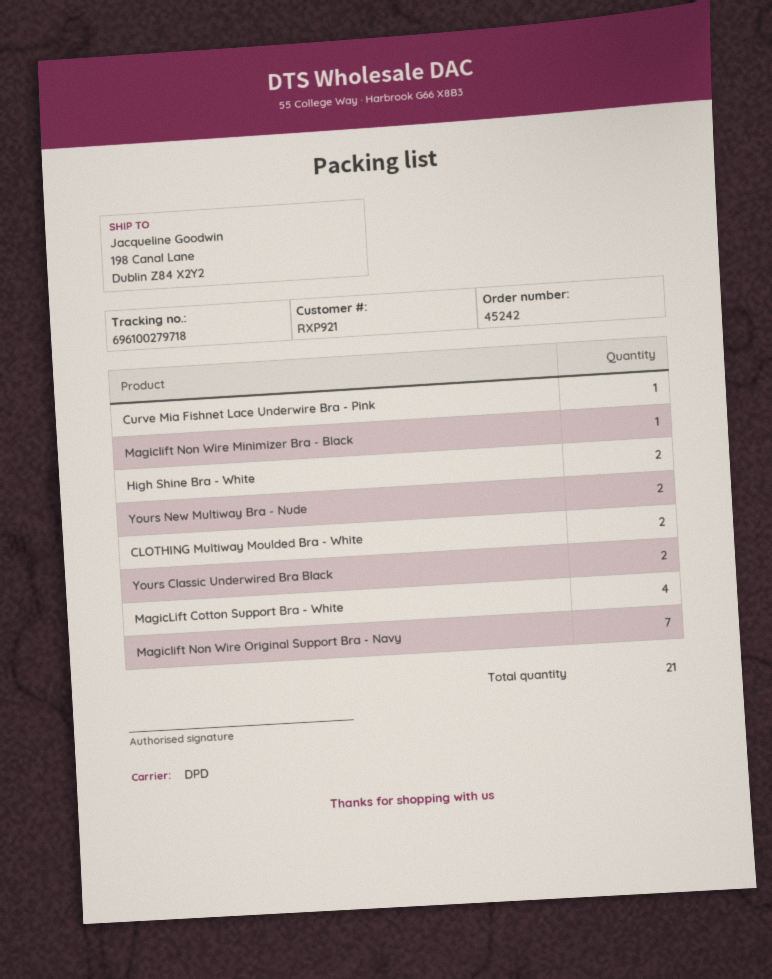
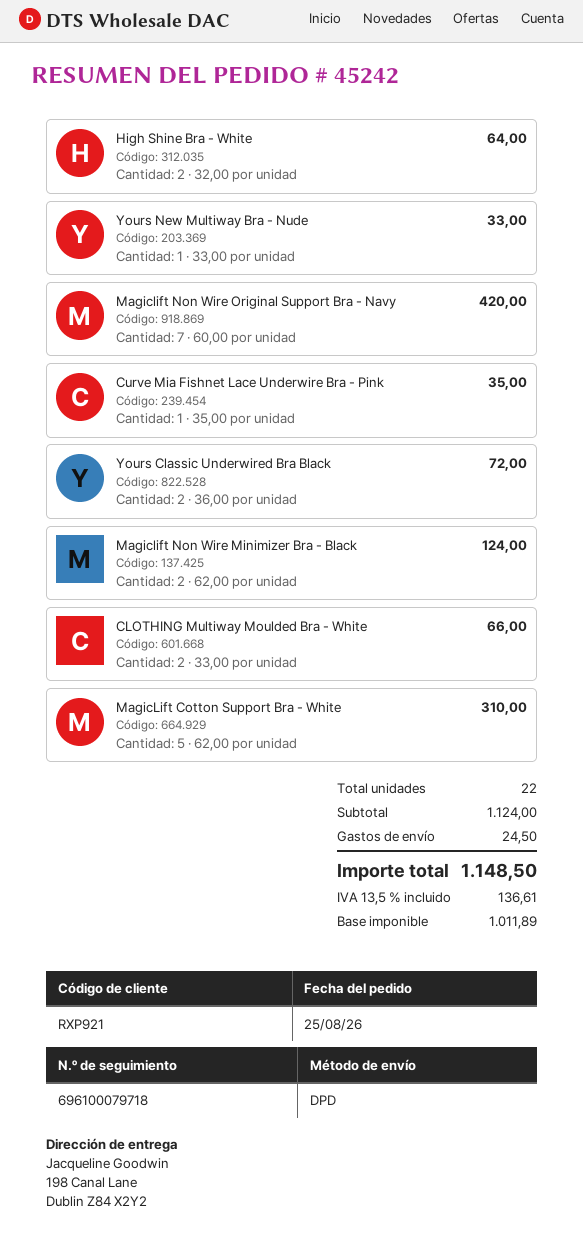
tracking number: 696100279718 -> 696100079718
Magiclift Non Wire Minimizer Bra - Black: 1 -> 2
Yours New Multiway Bra - Nude: 2 -> 1
MagicLift Cotton Support Bra - White: 4 -> 5
total quantity: 21 -> 22

